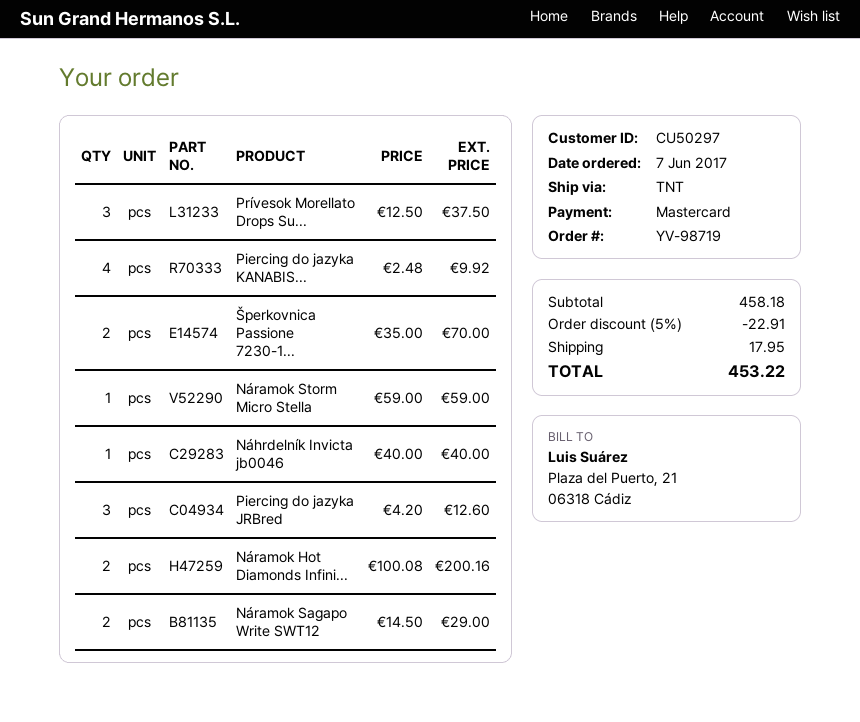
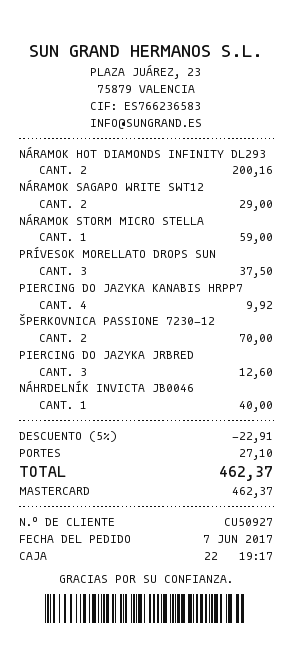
customer number: CU50297 -> CU50927
shipping: 17.95 -> 27.10
total: 453.22 -> 462.37

